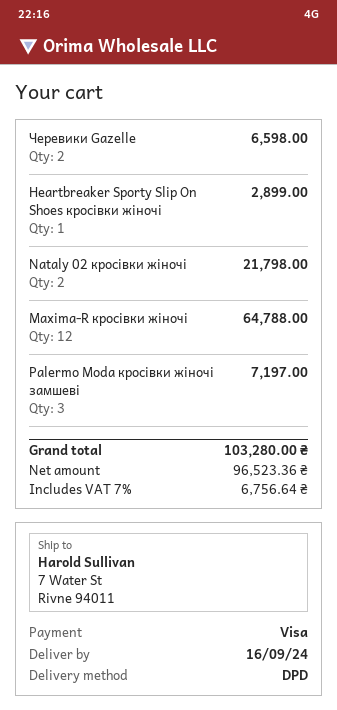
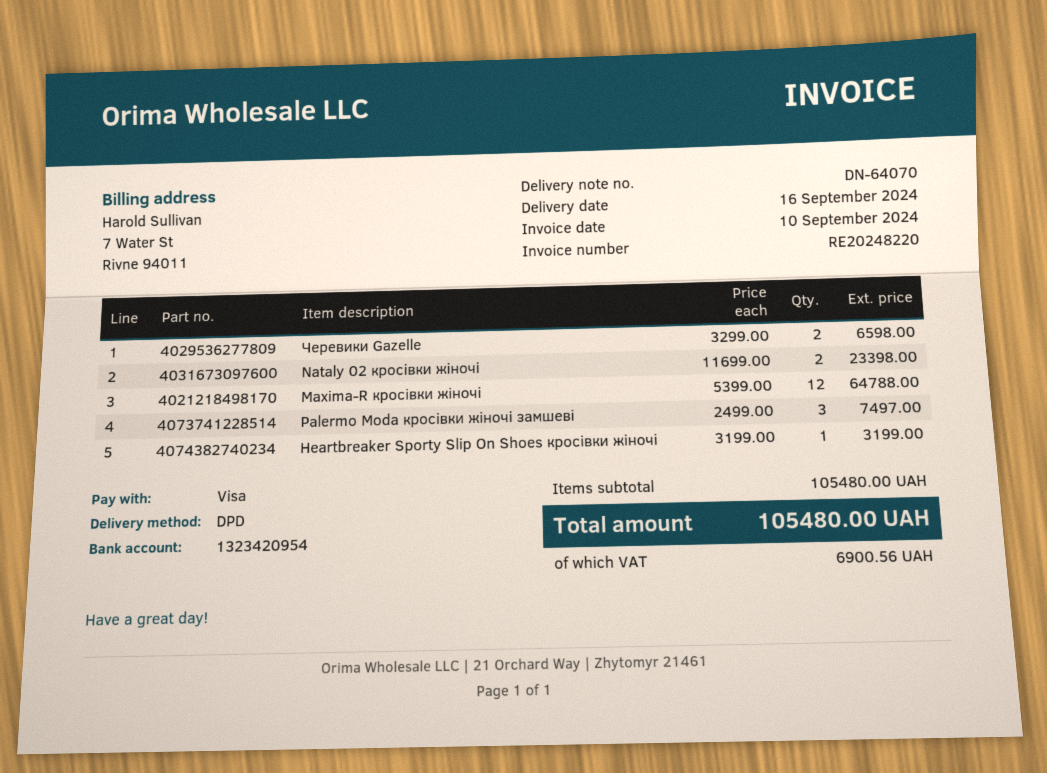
Heartbreaker Sporty Slip On Shoes кросівки жіночі: 1 for 2899.00 -> 1 for 3199.00
Nataly 02 кросівки жіночі: 2 for 21798.00 -> 2 for 23398.00
Palermo Moda кросівки жіночі замшеві: 3 for 7197.00 -> 3 for 7497.00
tax: 6756.64 -> 6900.56
total: 103280.00 -> 105480.00

